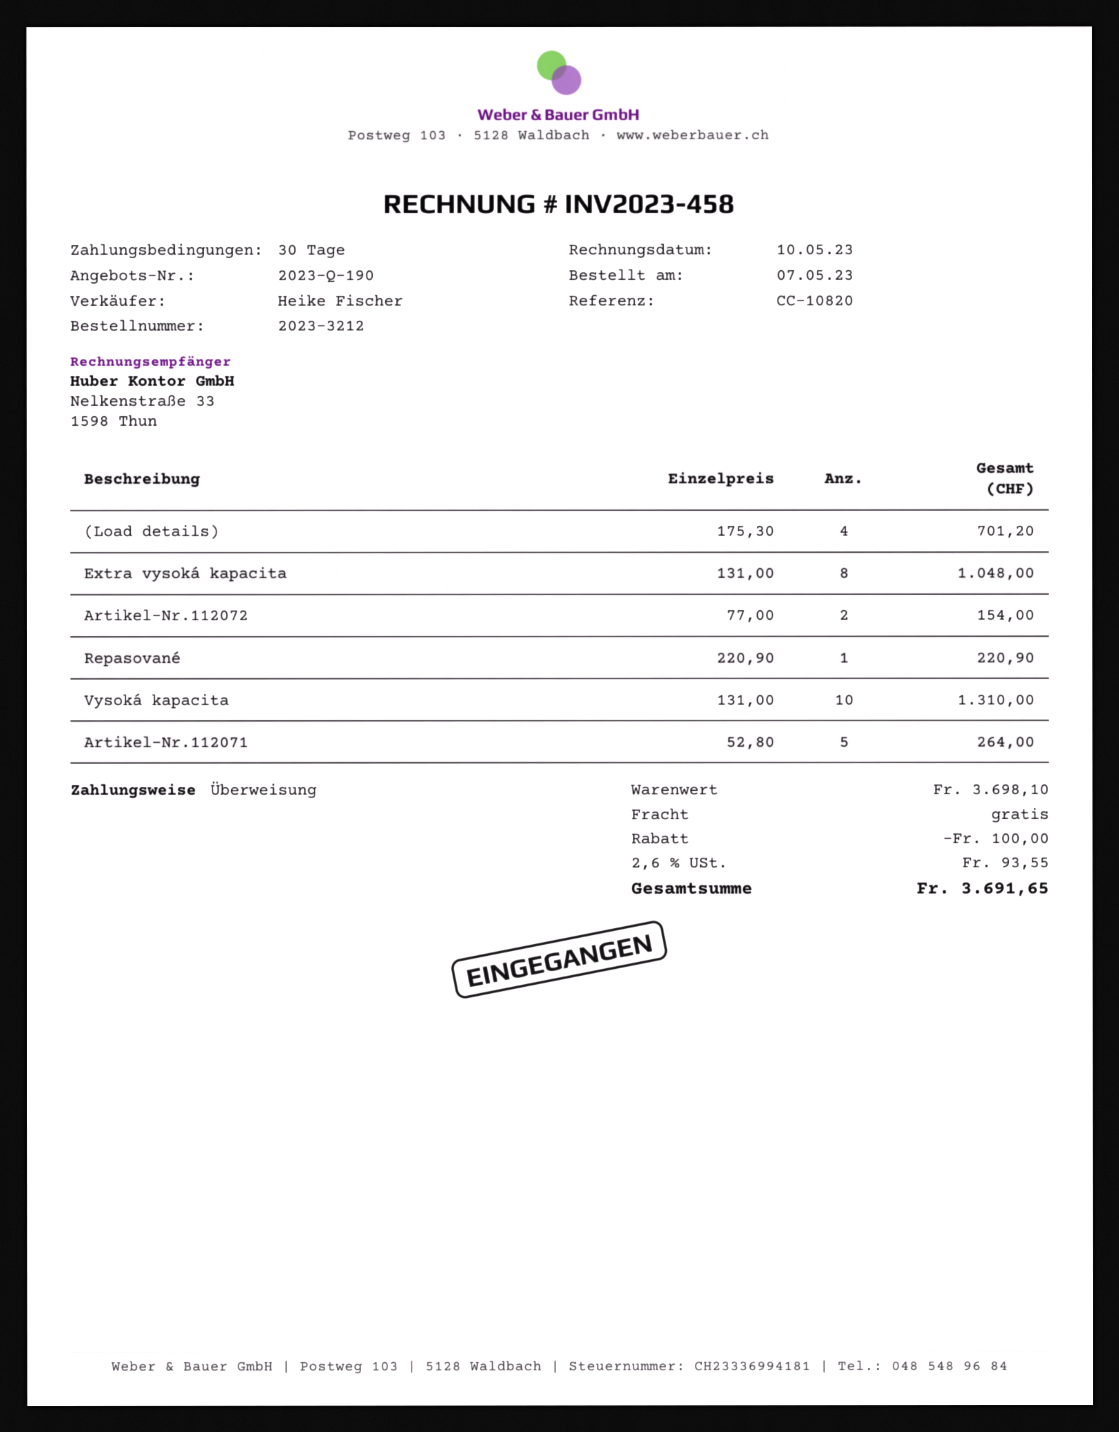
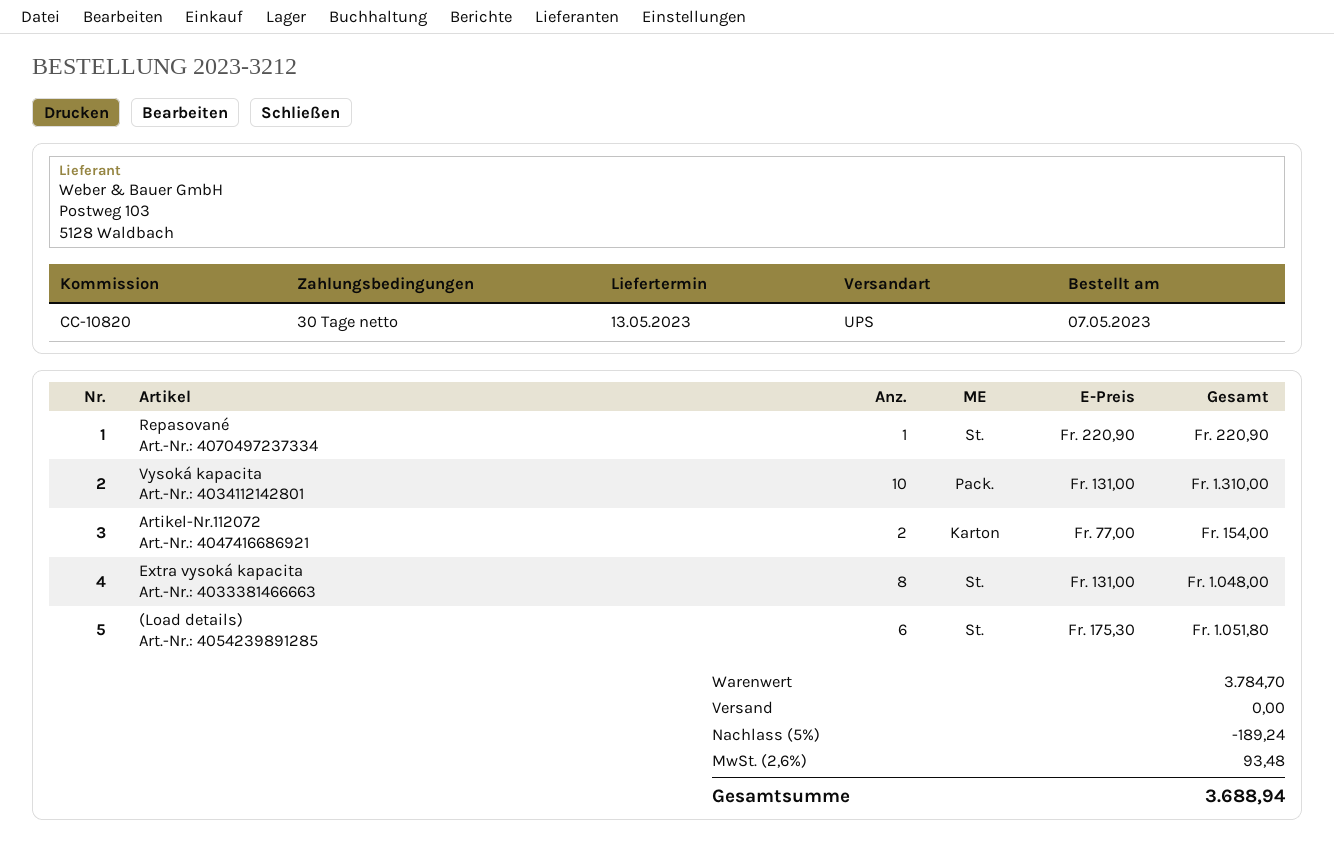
(Load details): 4 x 175.30 = 701.20 -> 6 x 175.30 = 1051.80
Artikel-Nr.112071: 5 x 52.80 = 264.00 -> none
subtotal: 3698.10 -> 3784.70
discount: 100.00 -> 189.24
tax: 2.6% = 93.55 -> 2.6% = 93.48
total: 3691.65 -> 3688.94

